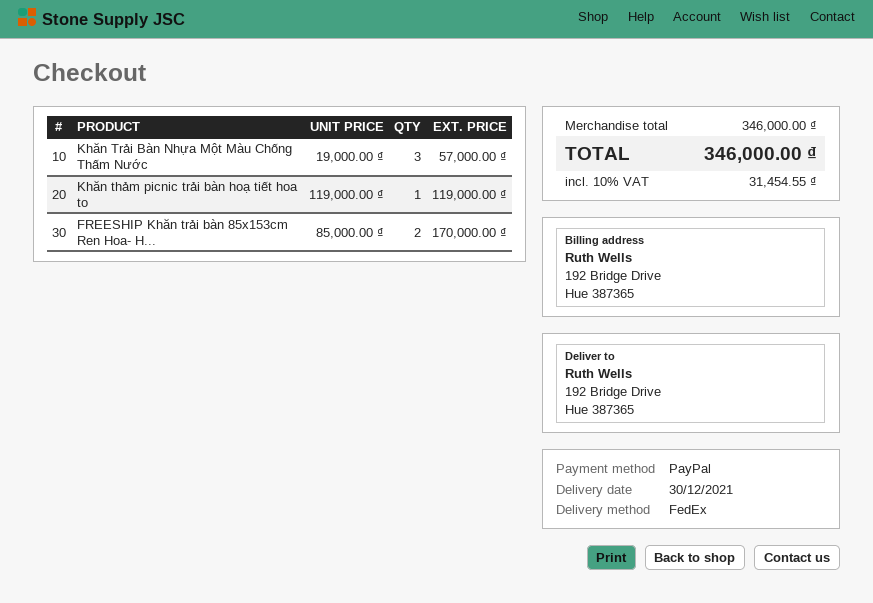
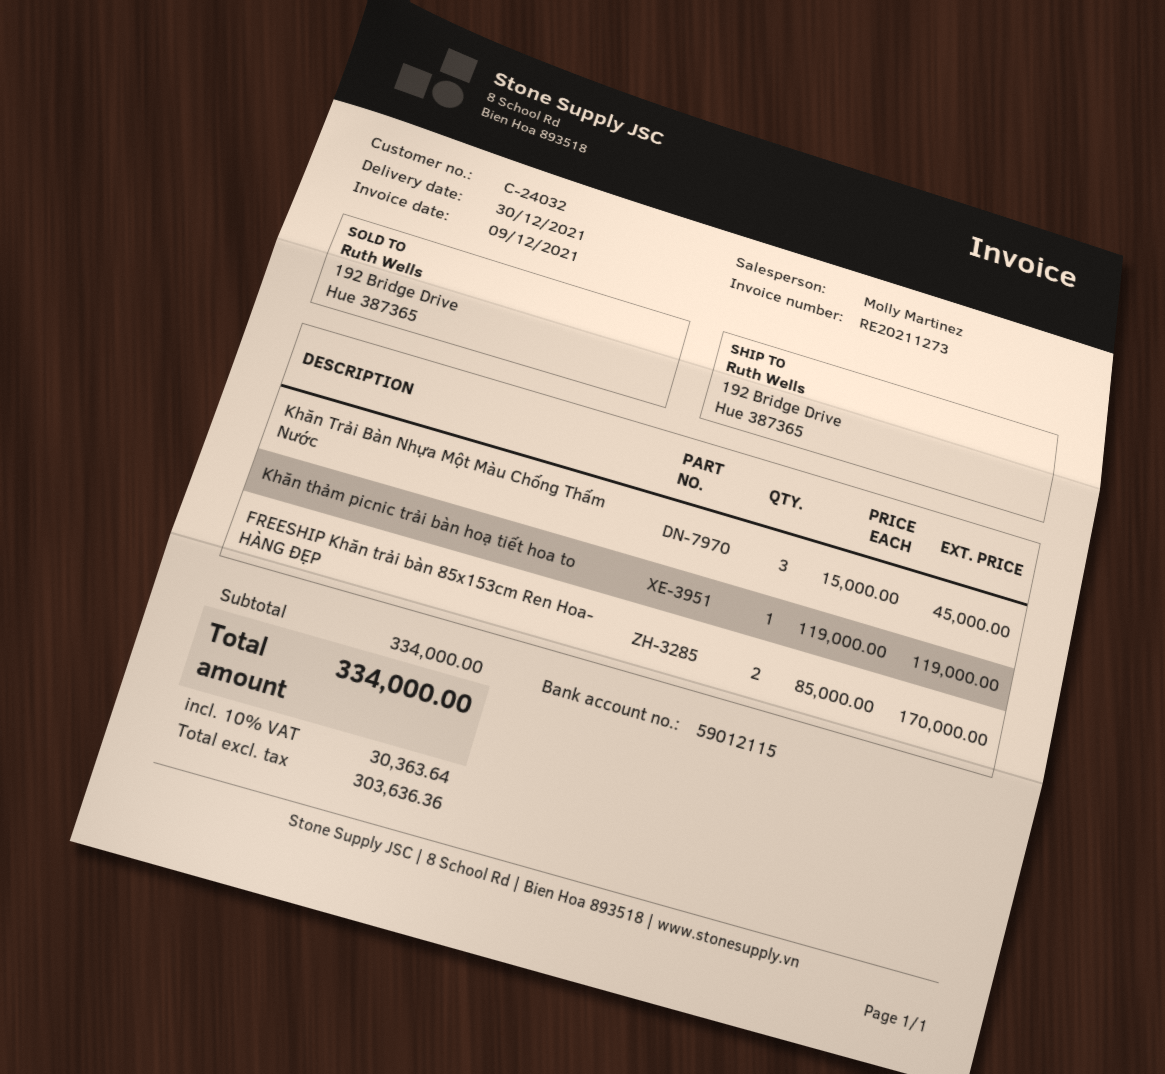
Khăn Trải Bàn Nhựa Một Màu Chống Thấm Nước: 3 x 19000.00 = 57000.00 -> 3 x 15000.00 = 45000.00
subtotal: 346000.00 -> 334000.00
tax: 10% = 31454.55 -> 10% = 30363.64
total: 346000.00 -> 334000.00

